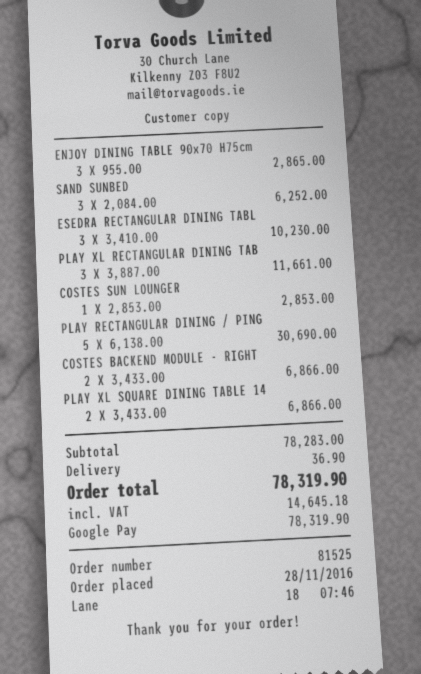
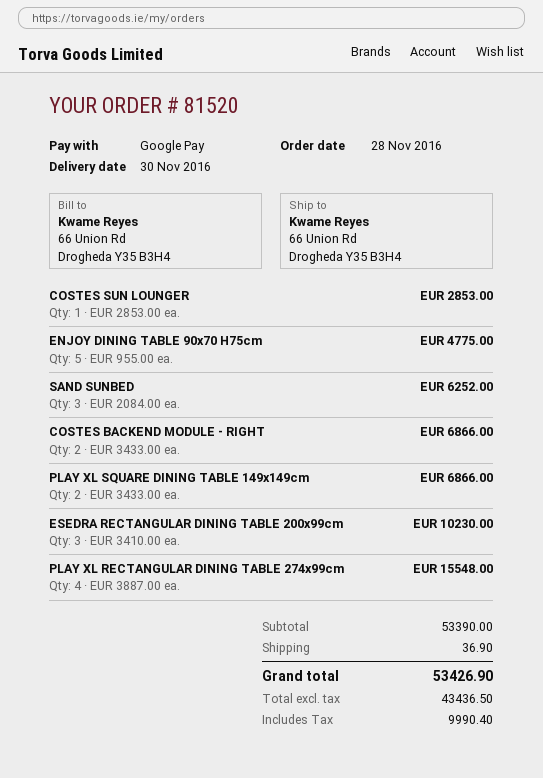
order number: 81525 -> 81520
ENJOY DINING TABLE 90x70 H75cm: 3 x 955.00 = 2865.00 -> 5 x 955.00 = 4775.00
PLAY XL RECTANGULAR DINING TAB: 3 x 3887.00 = 11661.00 -> 4 x 3887.00 = 15548.00
PLAY RECTANGULAR DINING / PING: 5 x 6138.00 = 30690.00 -> none
subtotal: 78283.00 -> 53390.00
tax: 14645.18 -> 9990.40
total: 78319.90 -> 53426.90

